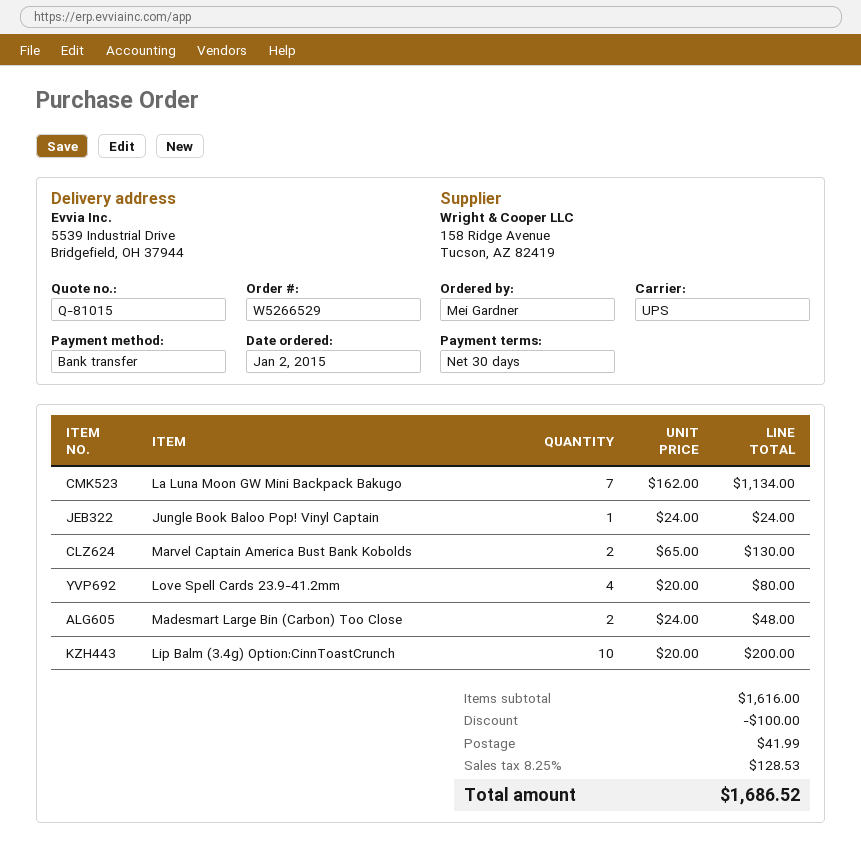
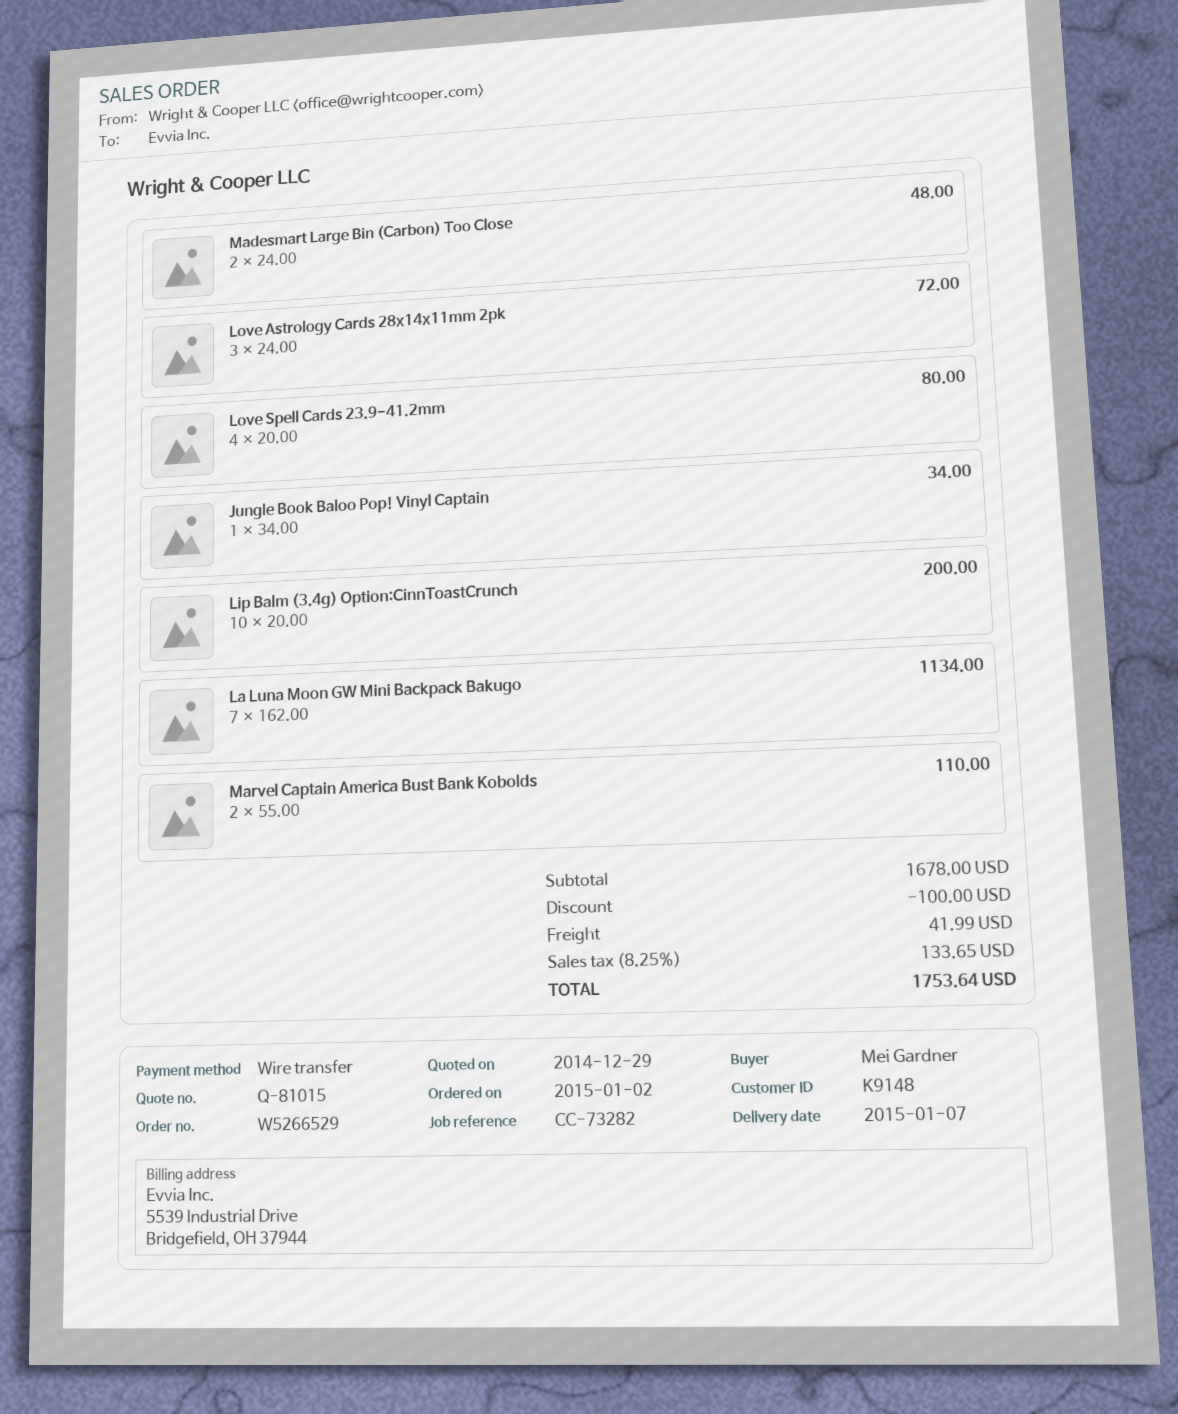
Jungle Book Baloo Pop! Vinyl Captain: 1 x 24.00 = 24.00 -> 1 x 34.00 = 34.00
Marvel Captain America Bust Bank Kobolds: 2 x 65.00 = 130.00 -> 2 x 55.00 = 110.00
Love Astrology Cards 28x14x11mm 2pk: none -> 3 x 24.00 = 72.00
subtotal: 1616.00 -> 1678.00
tax: 8.25% = 128.53 -> 8.25% = 133.65
total: 1686.52 -> 1753.64

